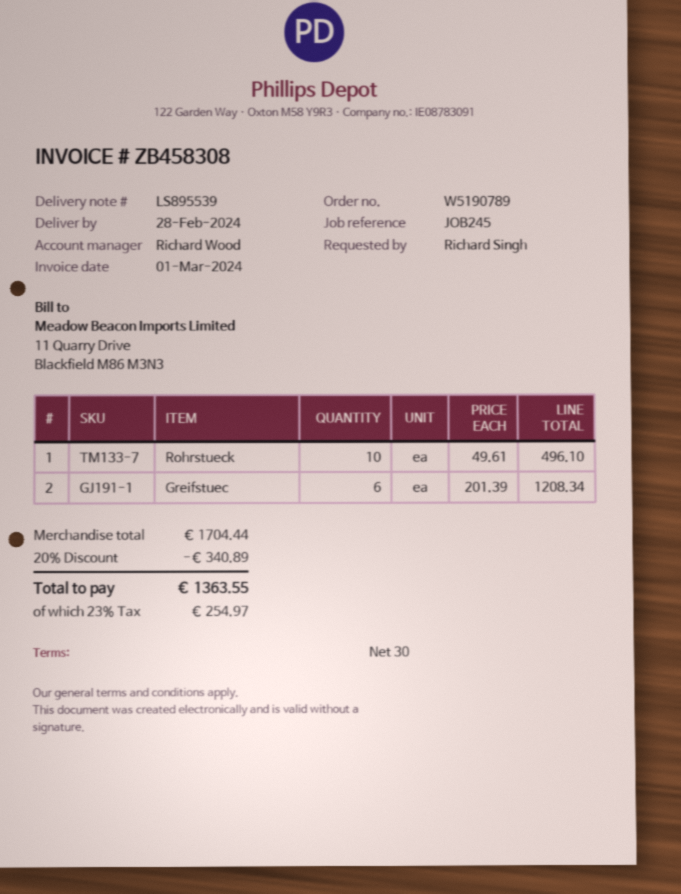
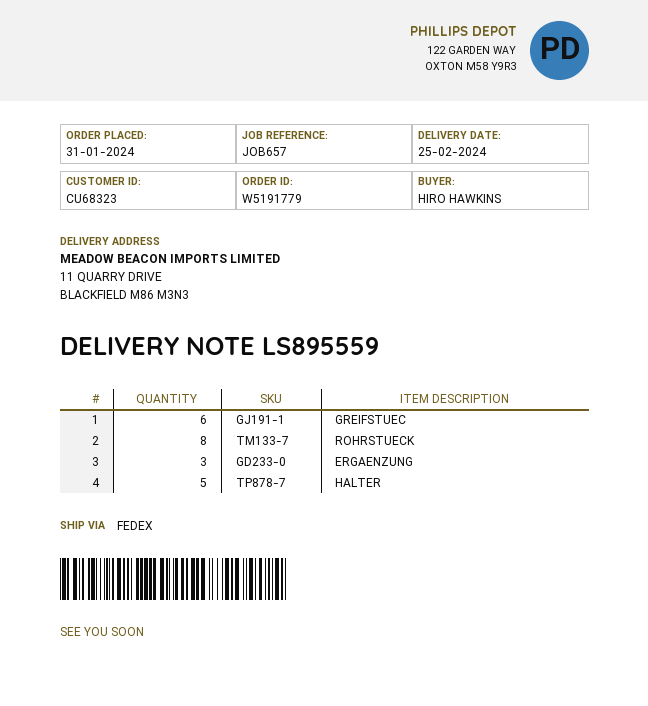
order number: W5190789 -> W5191779
delivery note number: LS895539 -> LS895559
delivery date: 2024-02-28 -> 2024-02-25
reference: JOB245 -> JOB657
ordered by: Richard Singh -> HIRO HAWKINS
Rohrstueck: 10 -> 8
ERGAENZUNG: none -> 3
HALTER: none -> 5

